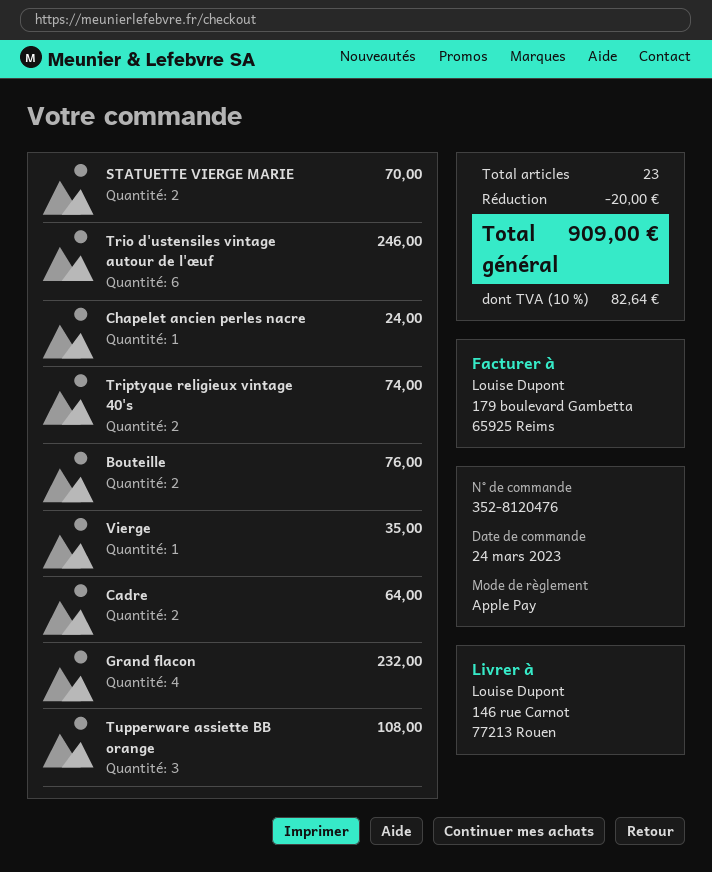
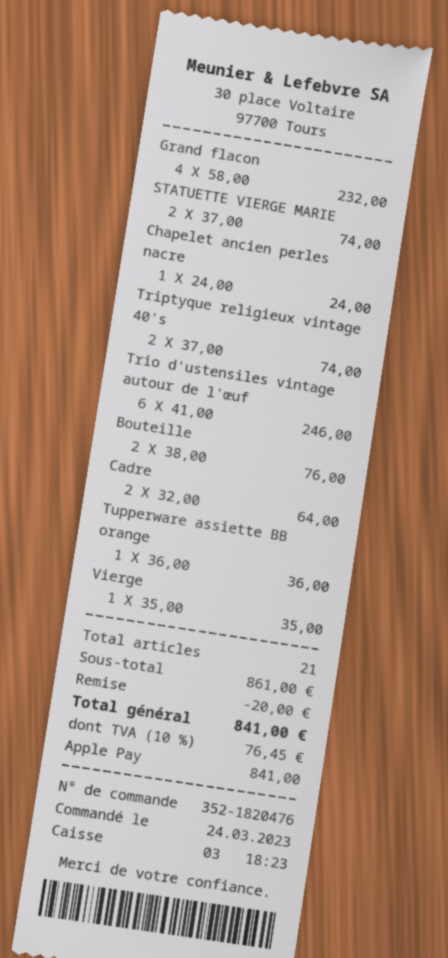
order number: 352-8120476 -> 352-1820476
STATUETTE VIERGE MARIE: 2 for 70.00 -> 2 for 74.00
Tupperware assiette BB orange: 3 for 108.00 -> 1 for 36.00
total quantity: 23 -> 21
tax: 10% = 82.64 -> 10% = 76.45
total: 909.00 -> 841.00

